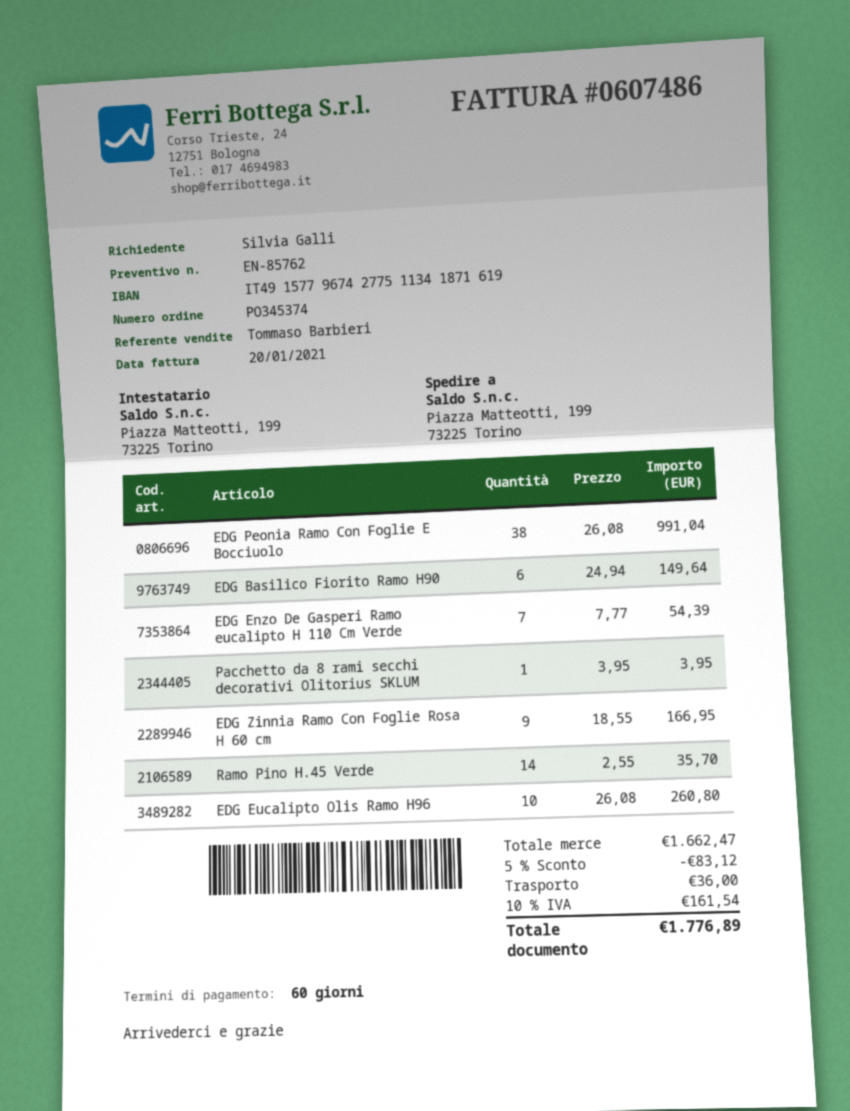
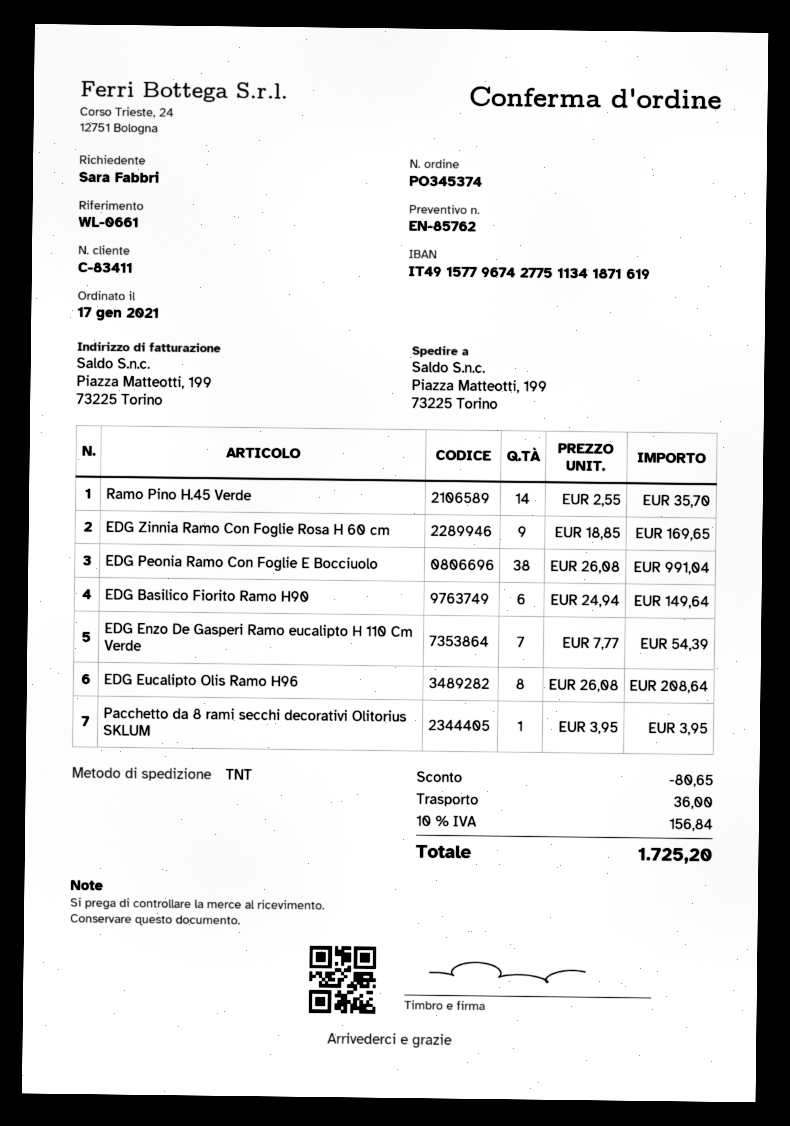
ordered by: Silvia Galli -> Sara Fabbri
EDG Zinnia Ramo Con Foglie Rosa H 60 cm: 9 x 18.55 = 166.95 -> 9 x 18.85 = 169.65
EDG Eucalipto Olis Ramo H96: 10 x 26.08 = 260.80 -> 8 x 26.08 = 208.64
discount: 83.12 -> 80.65
tax: 10% = 161.54 -> 10% = 156.84
total: 1776.89 -> 1725.20

